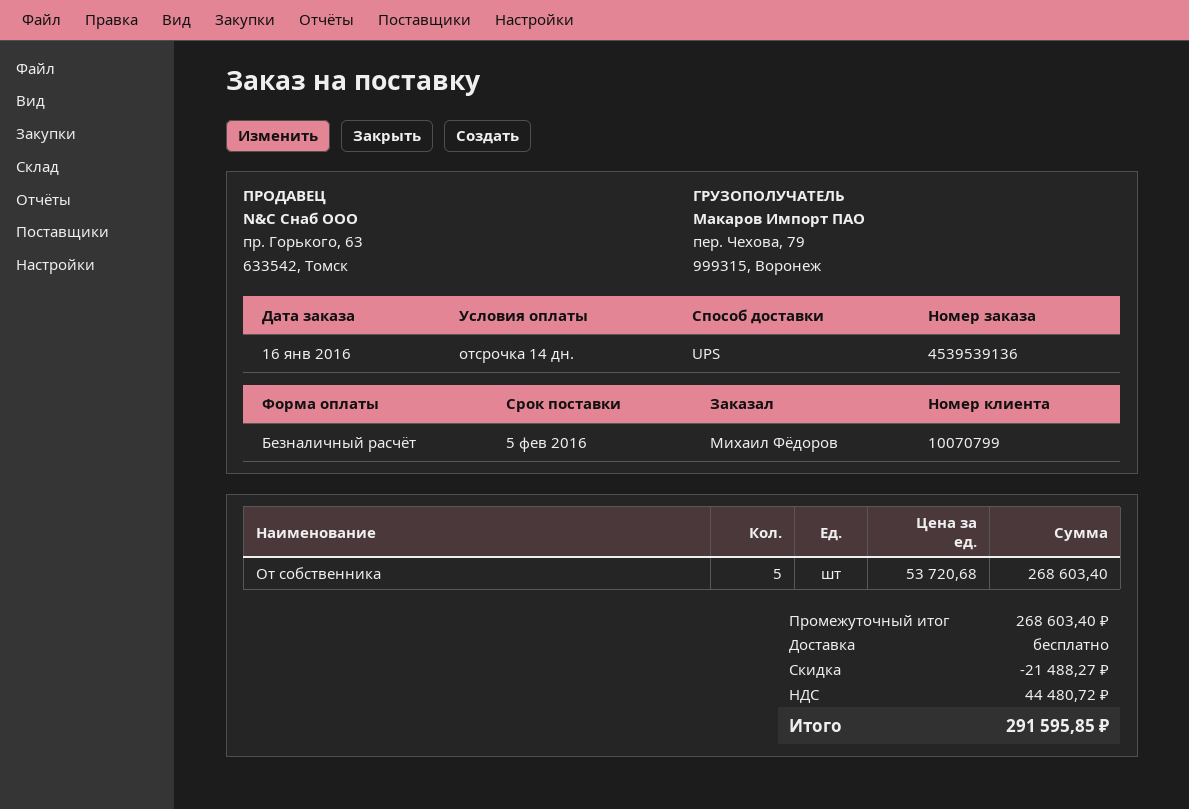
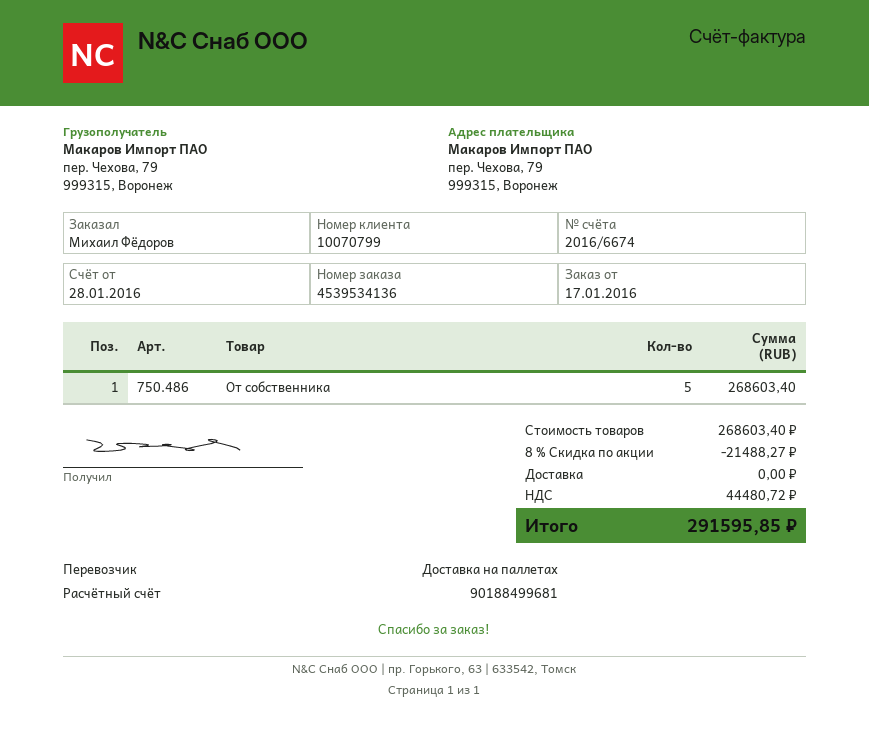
order number: 4539539136 -> 4539534136
order date: 2016-01-16 -> 2016-01-17
shipping method: UPS -> pallet freight

